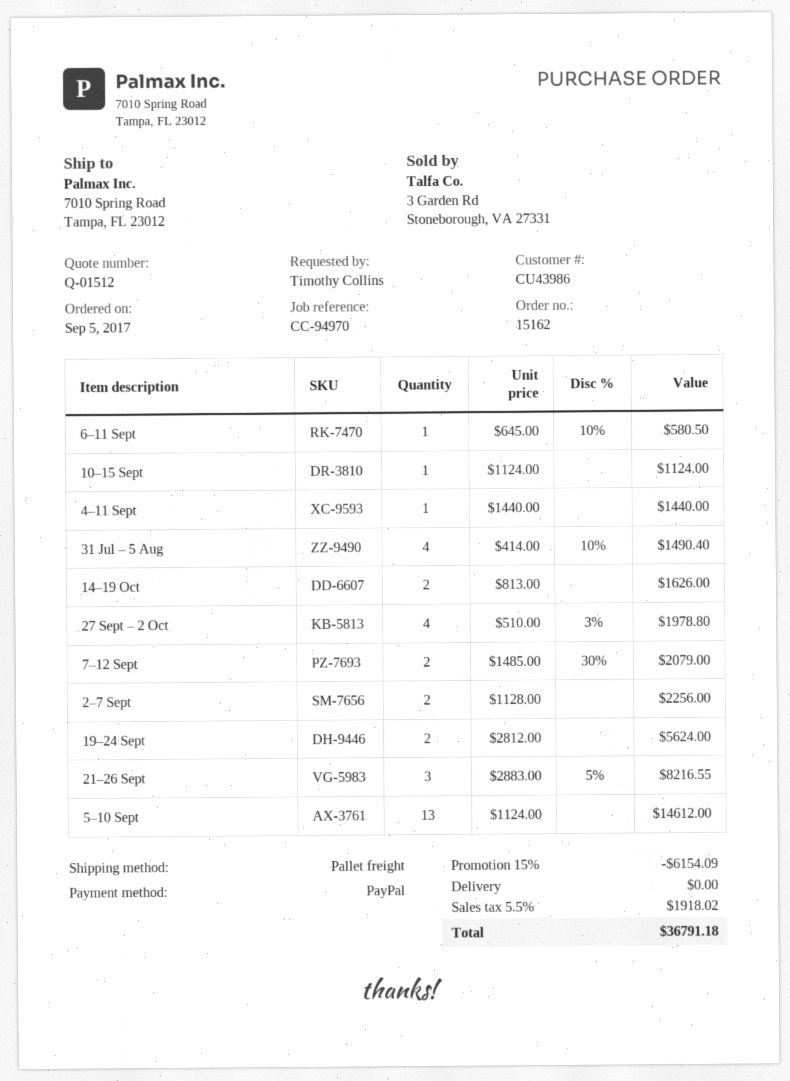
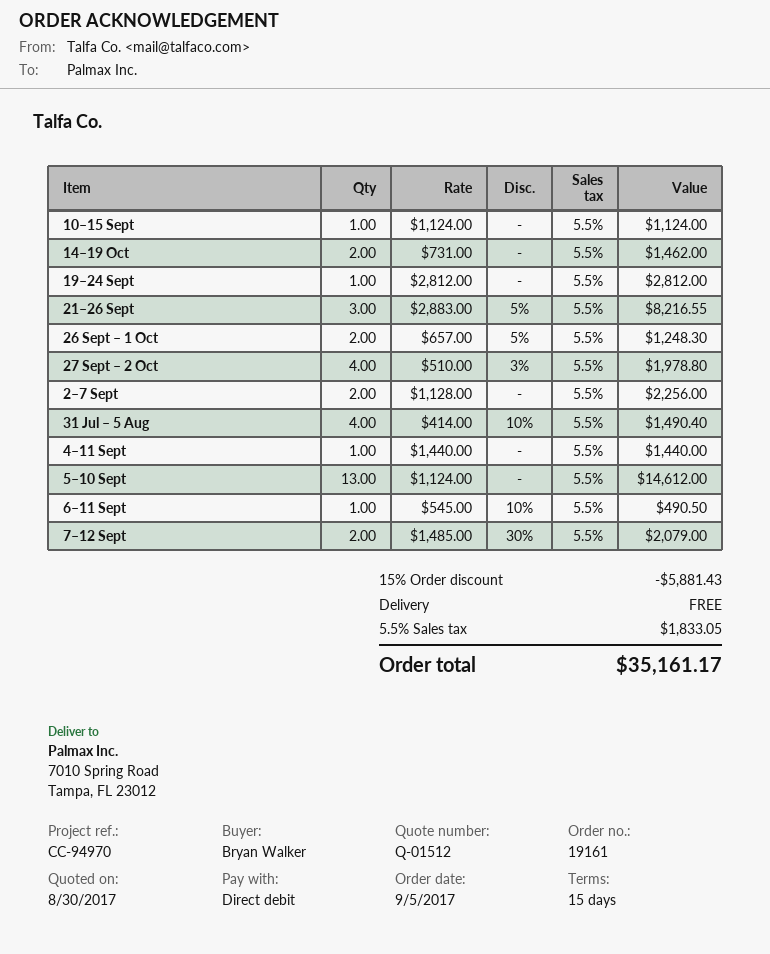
order number: 15162 -> 19161
ordered by: Timothy Collins -> Bryan Walker
payment method: PayPal -> direct debit
6–11 Sept: 1 x 645.00 - 10% = 580.50 -> 1 x 545.00 - 10% = 490.50
14–19 Oct: 2 x 813.00 = 1626.00 -> 2 x 731.00 = 1462.00
19–24 Sept: 2 x 2812.00 = 5624.00 -> 1 x 2812.00 = 2812.00
26 Sept – 1 Oct: none -> 2 x 657.00 - 5% = 1248.30
discount: 15% = 6154.09 -> 15% = 5881.43
tax: 5.5% = 1918.02 -> 5.5% = 1833.05
total: 36791.18 -> 35161.17

